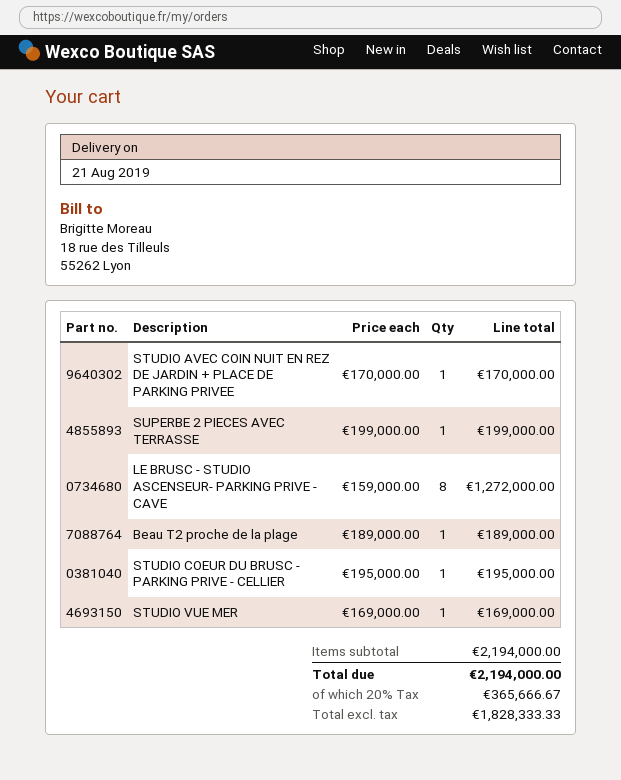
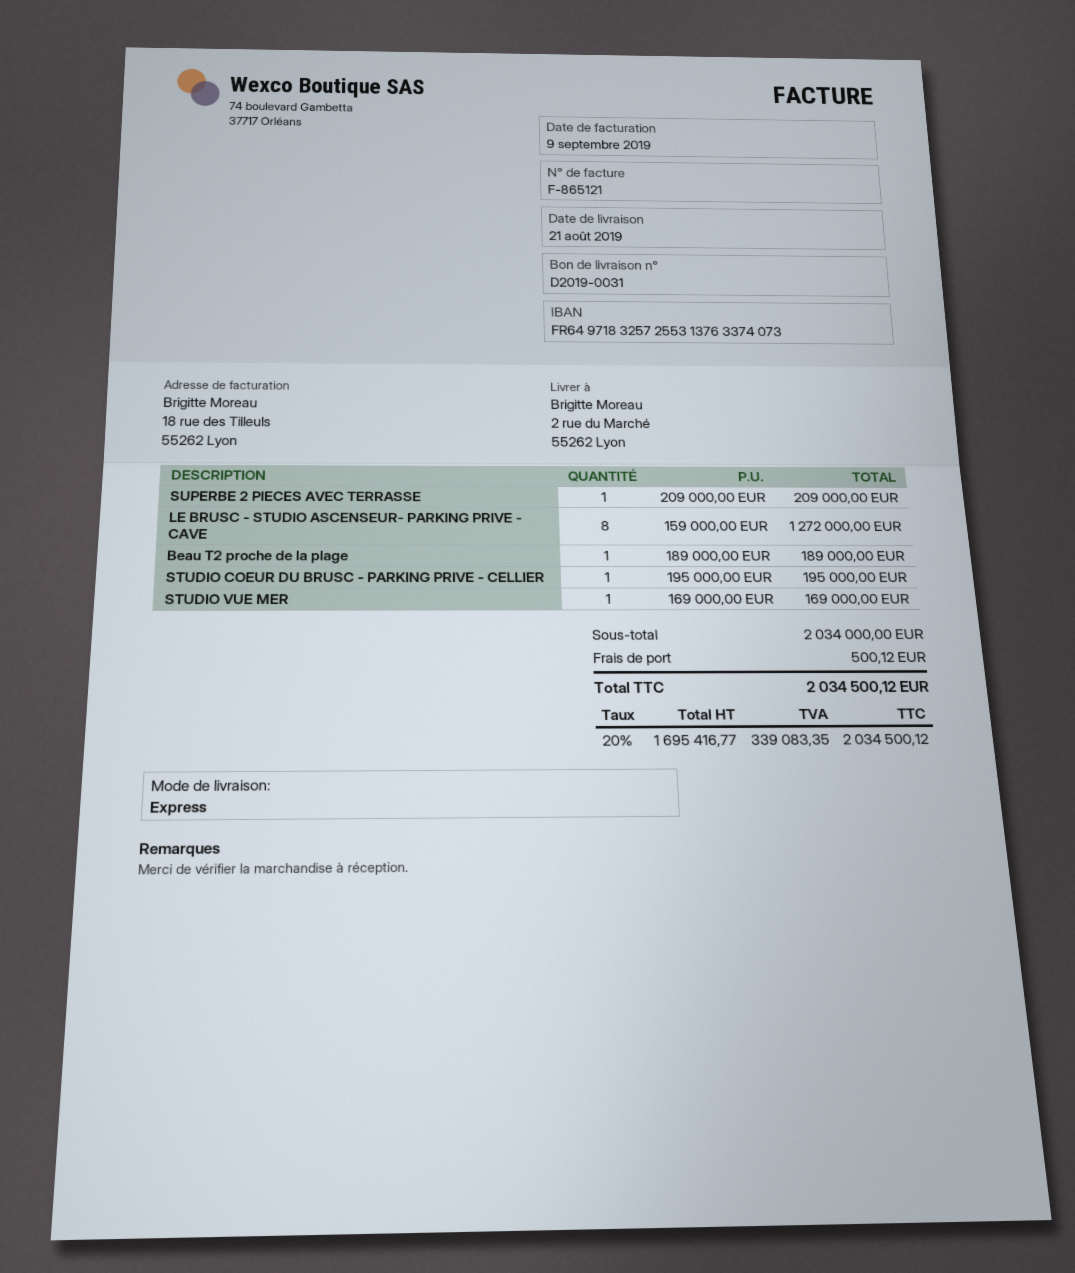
STUDIO AVEC COIN NUIT EN REZ DE JARDIN + PLACE DE PARKING PRIVEE: 1 x 170000.00 = 170000.00 -> none
SUPERBE 2 PIECES AVEC TERRASSE: 1 x 199000.00 = 199000.00 -> 1 x 209000.00 = 209000.00
subtotal: 2194000.00 -> 2034000.00
shipping: none -> 500.12
net: 1828333.33 -> 1695416.77
tax: 20% = 365666.67 -> 20% = 339083.35
total: 2194000.00 -> 2034500.12

